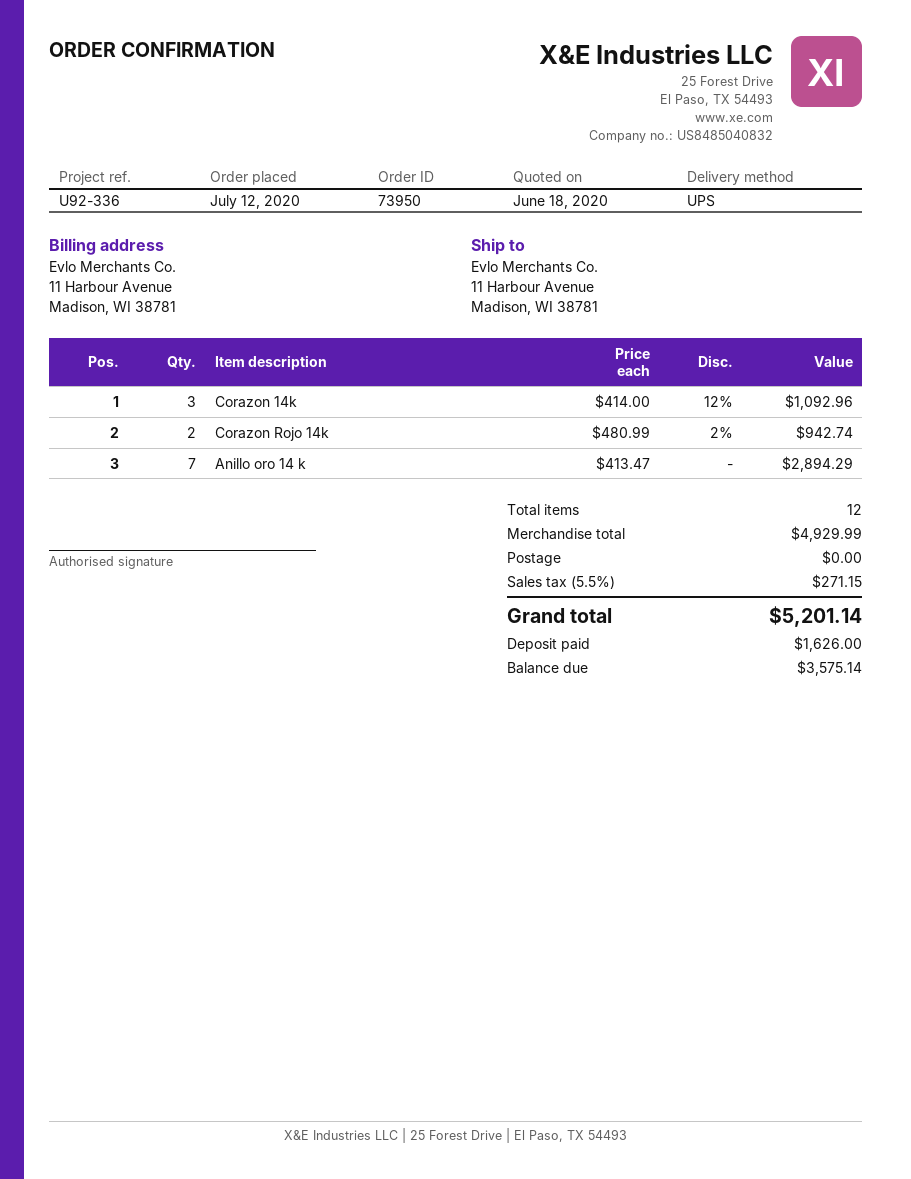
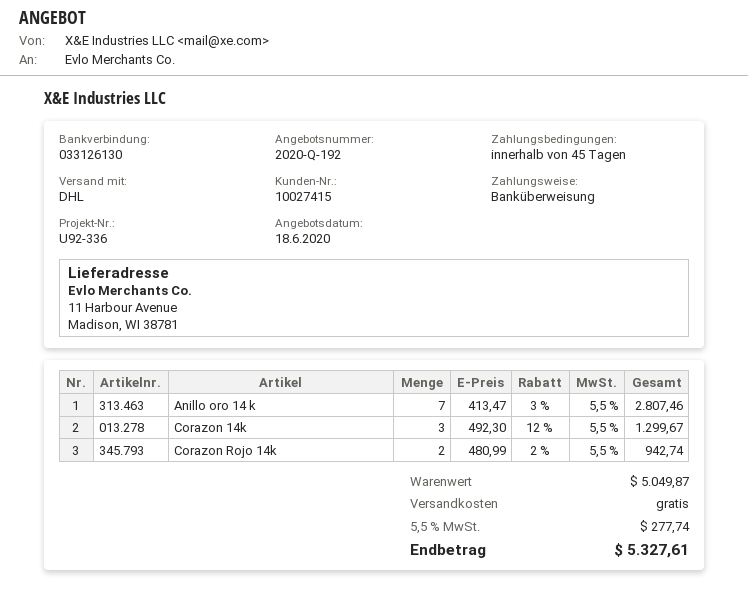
shipping method: UPS -> DHL
Corazon 14k: 3 x 414.00 - 12% = 1092.96 -> 3 x 492.30 - 12% = 1299.67
Anillo oro 14 k: 7 x 413.47 = 2894.29 -> 7 x 413.47 - 3% = 2807.46
subtotal: 4929.99 -> 5049.87
tax: 5.5% = 271.15 -> 5.5% = 277.74
total: 5201.14 -> 5327.61

